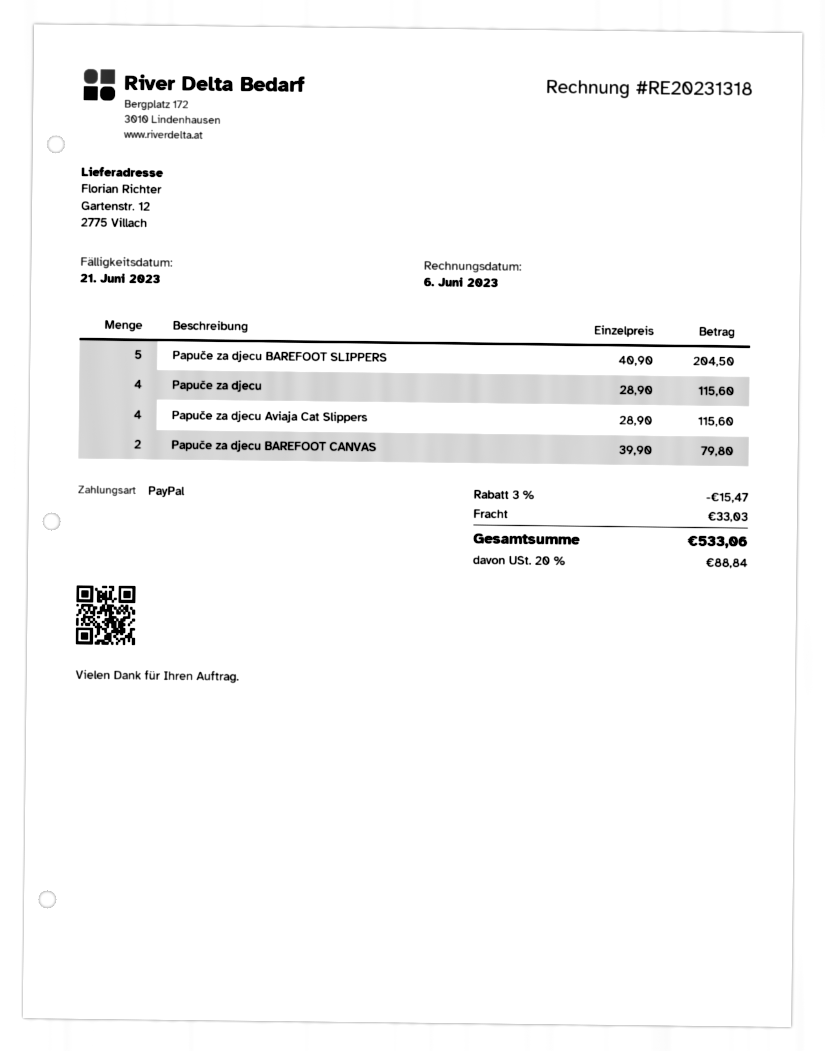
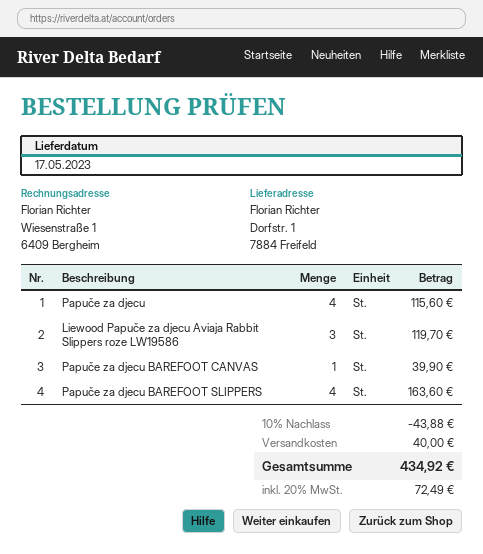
ship to: Gartenstr. 12, 2775 Villach -> Dorfstr. 1, 7884 Freifeld
Papuče za djecu BAREFOOT SLIPPERS: 5 for 204.50 -> 4 for 163.60
Papuče za djecu Aviaja Cat Slippers: 4 for 115.60 -> none
Papuče za djecu BAREFOOT CANVAS: 2 for 79.80 -> 1 for 39.90
Liewood Papuče za djecu Aviaja Rabbit Slippers roze LW19586: none -> 3 for 119.70
discount: 3% = 15.47 -> 10% = 43.88
shipping: 33.03 -> 40.00
tax: 20% = 88.84 -> 20% = 72.49
total: 533.06 -> 434.92

